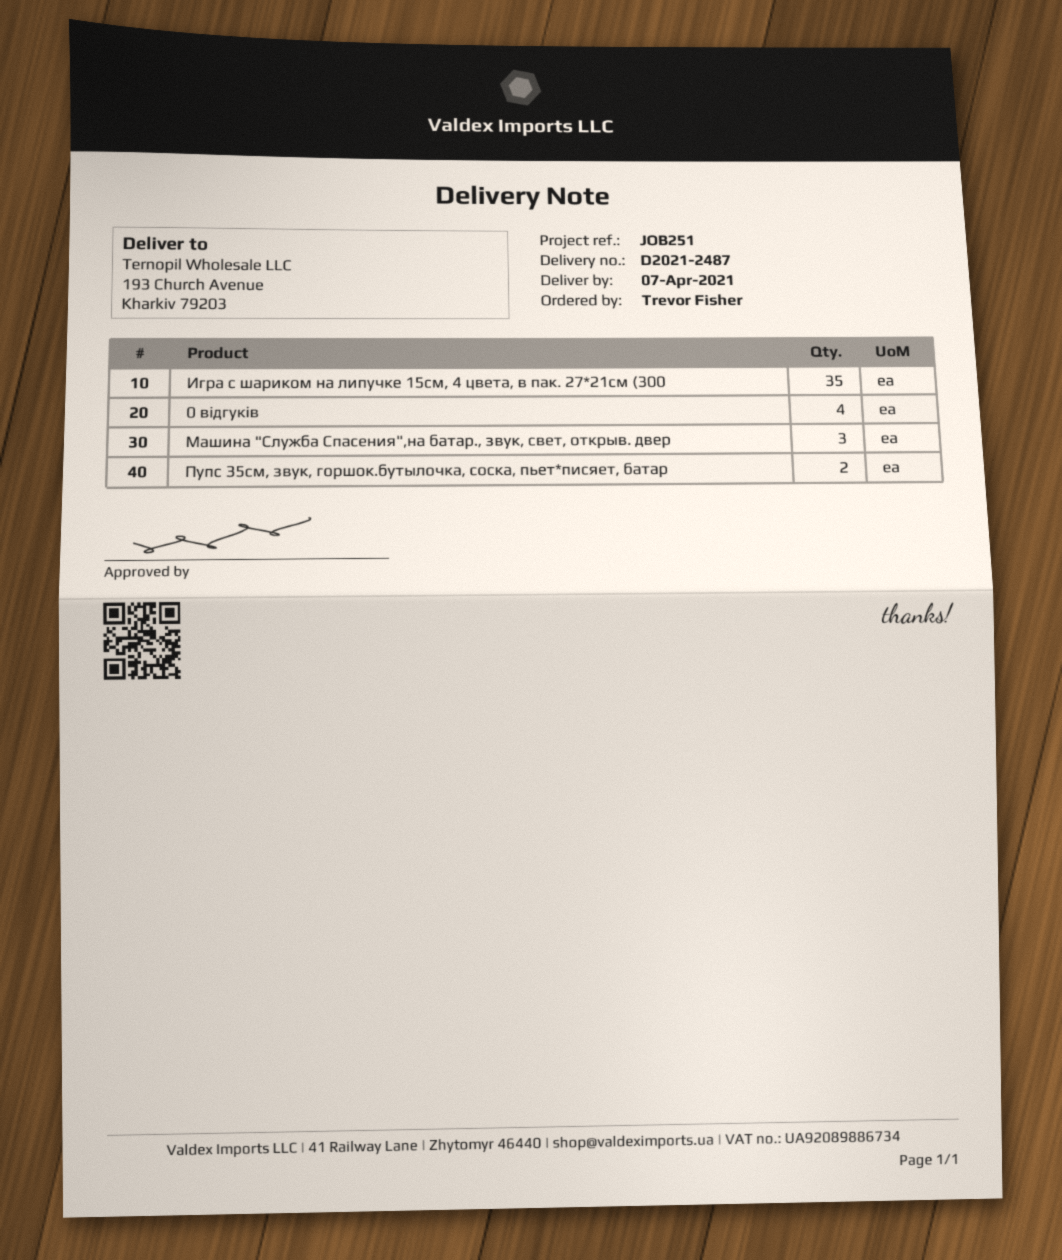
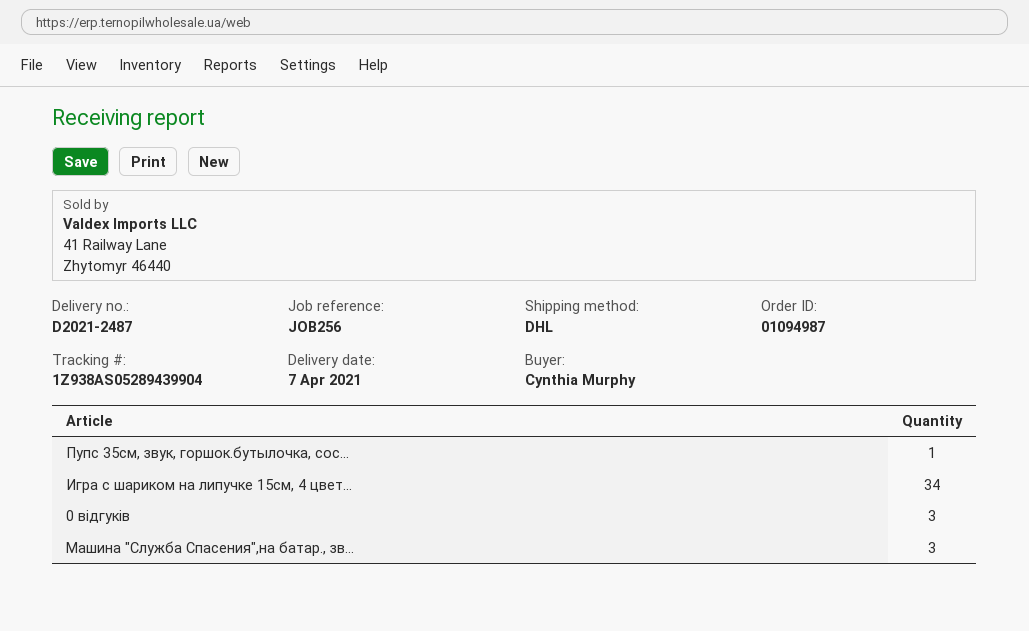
reference: JOB251 -> JOB256
ordered by: Trevor Fisher -> Cynthia Murphy
Игра с шариком на липучке 15см, 4 цвета, в пак. 27*21см (300: 35 -> 34
0 відгуків: 4 -> 3
Пупс 35см, звук, горшок.бутылочка, соска, пьет*писяет, батар: 2 -> 1

